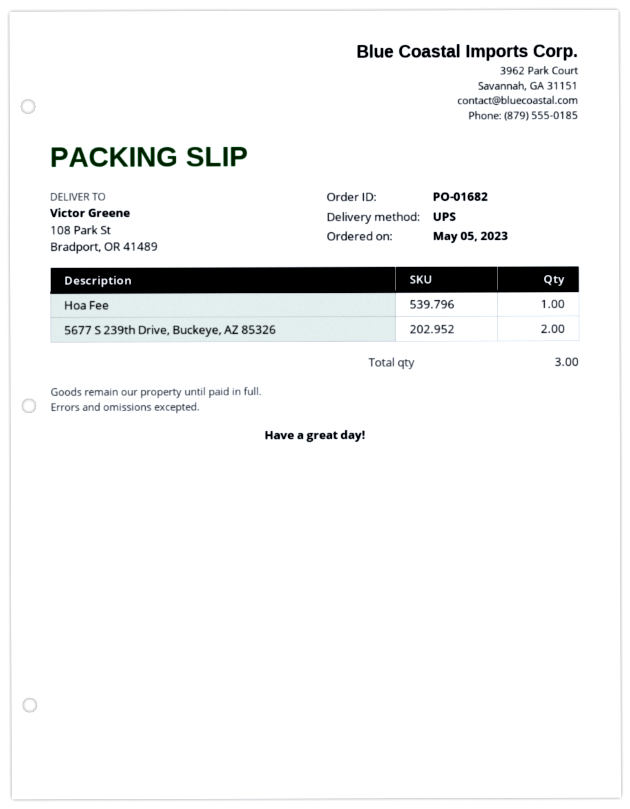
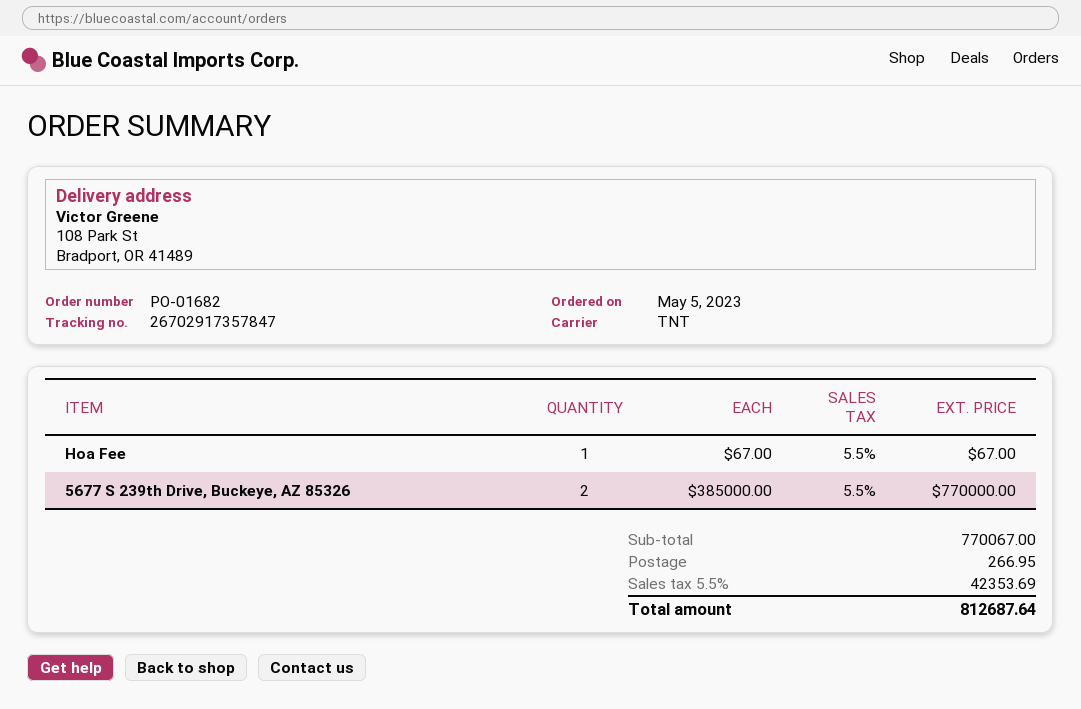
shipping method: UPS -> TNT

